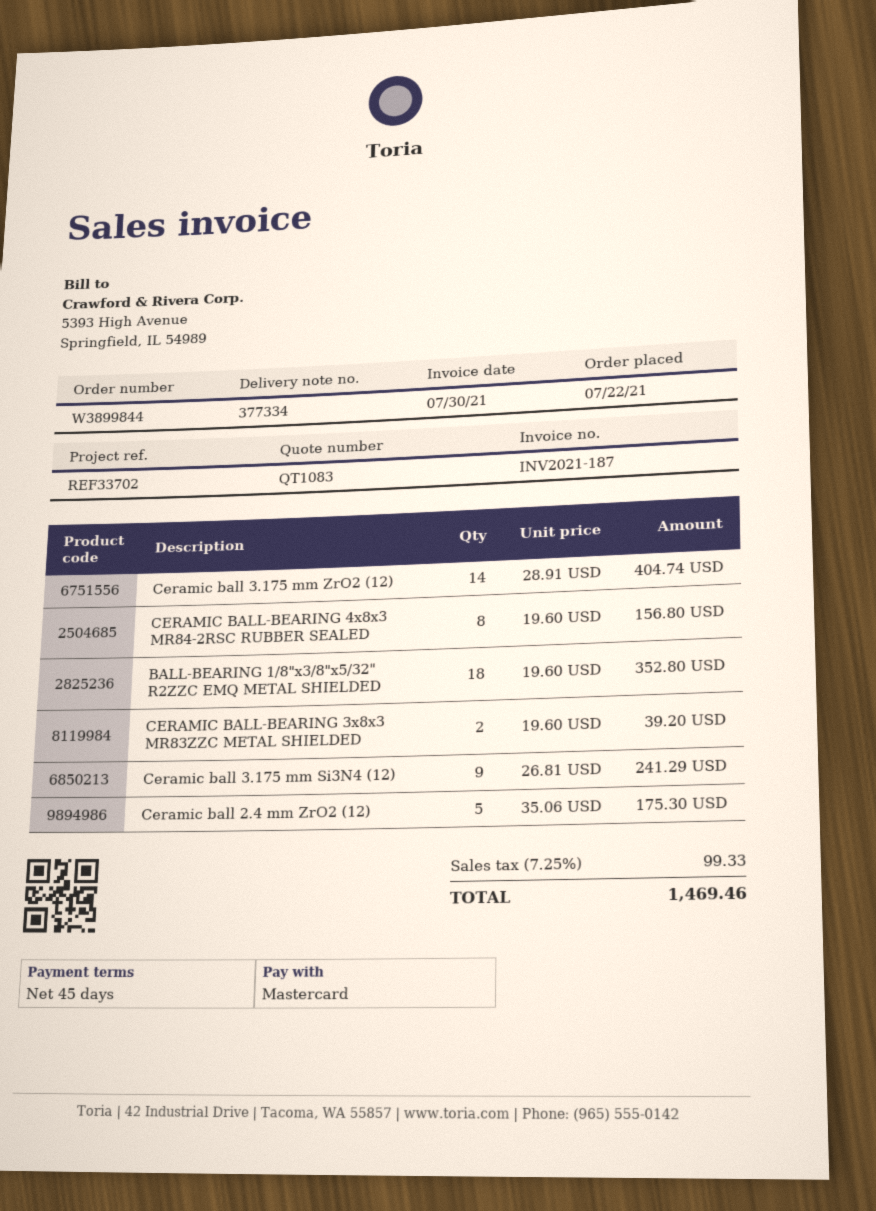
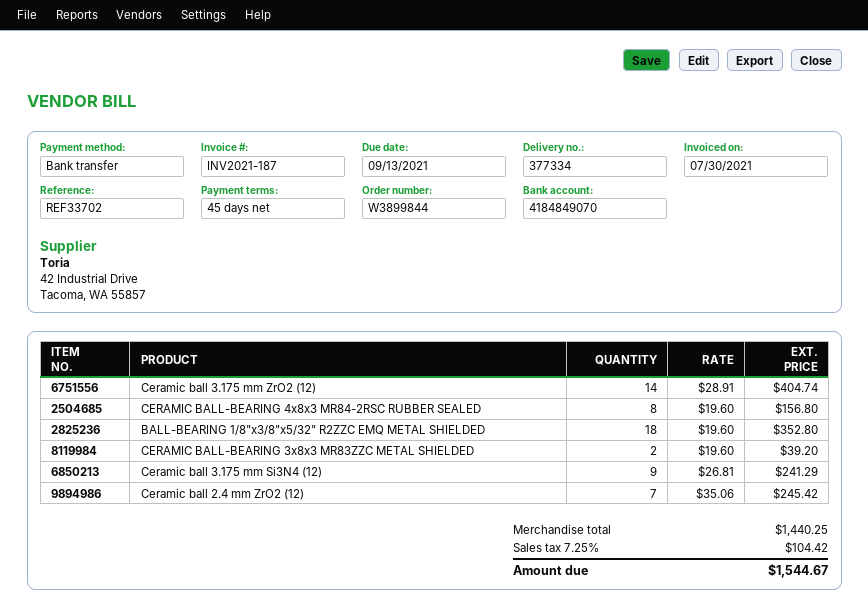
payment method: Mastercard -> bank transfer
Ceramic ball 2.4 mm ZrO2 (12): 5 x 35.06 = 175.30 -> 7 x 35.06 = 245.42
tax: 7.25% = 99.33 -> 7.25% = 104.42
total: 1469.46 -> 1544.67

